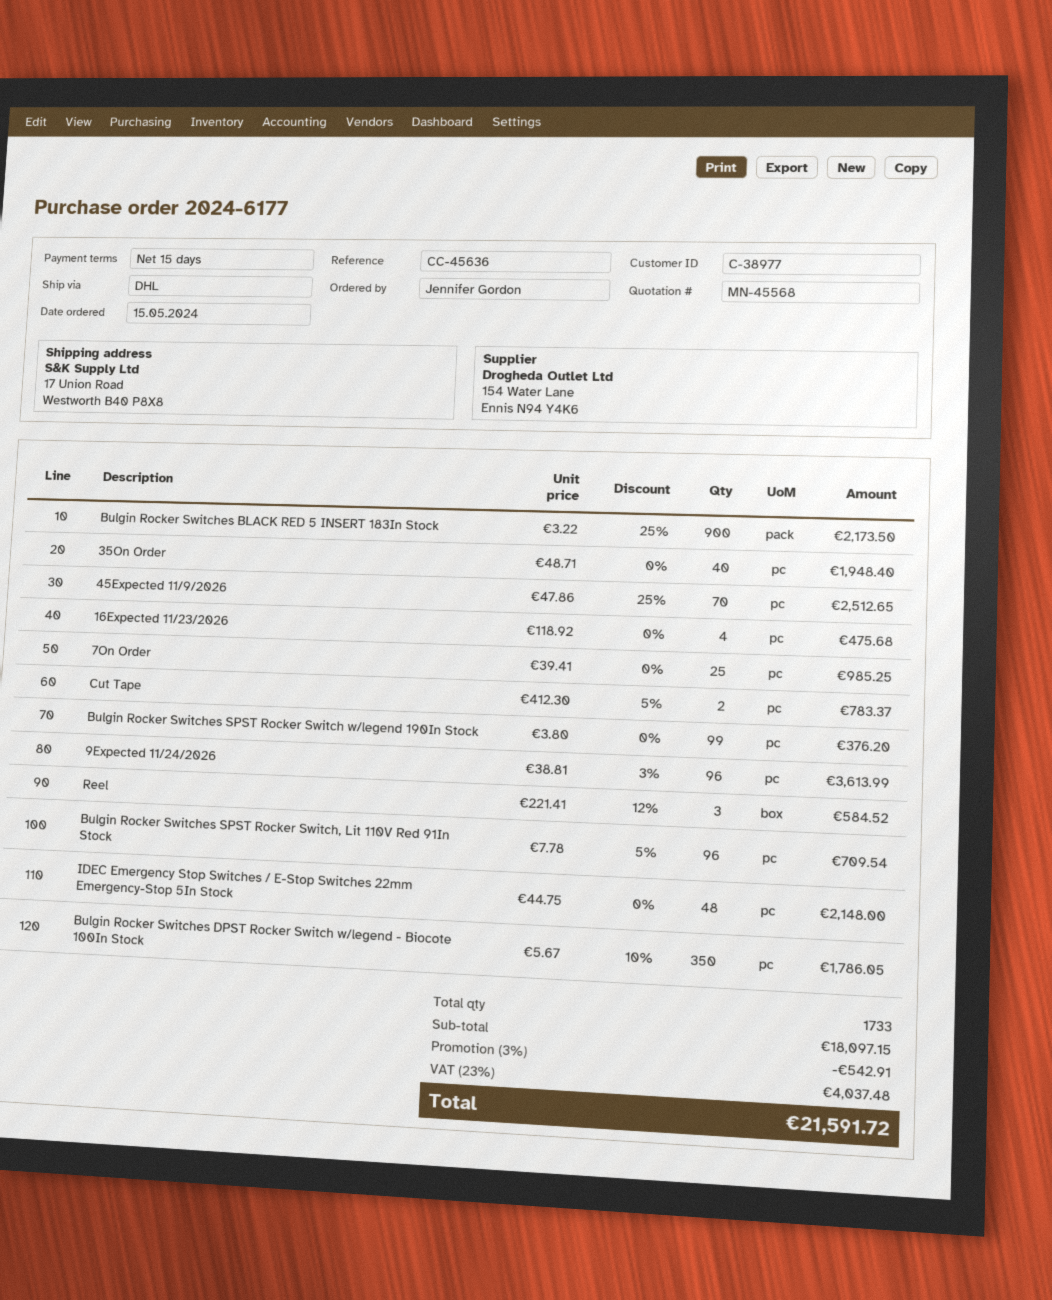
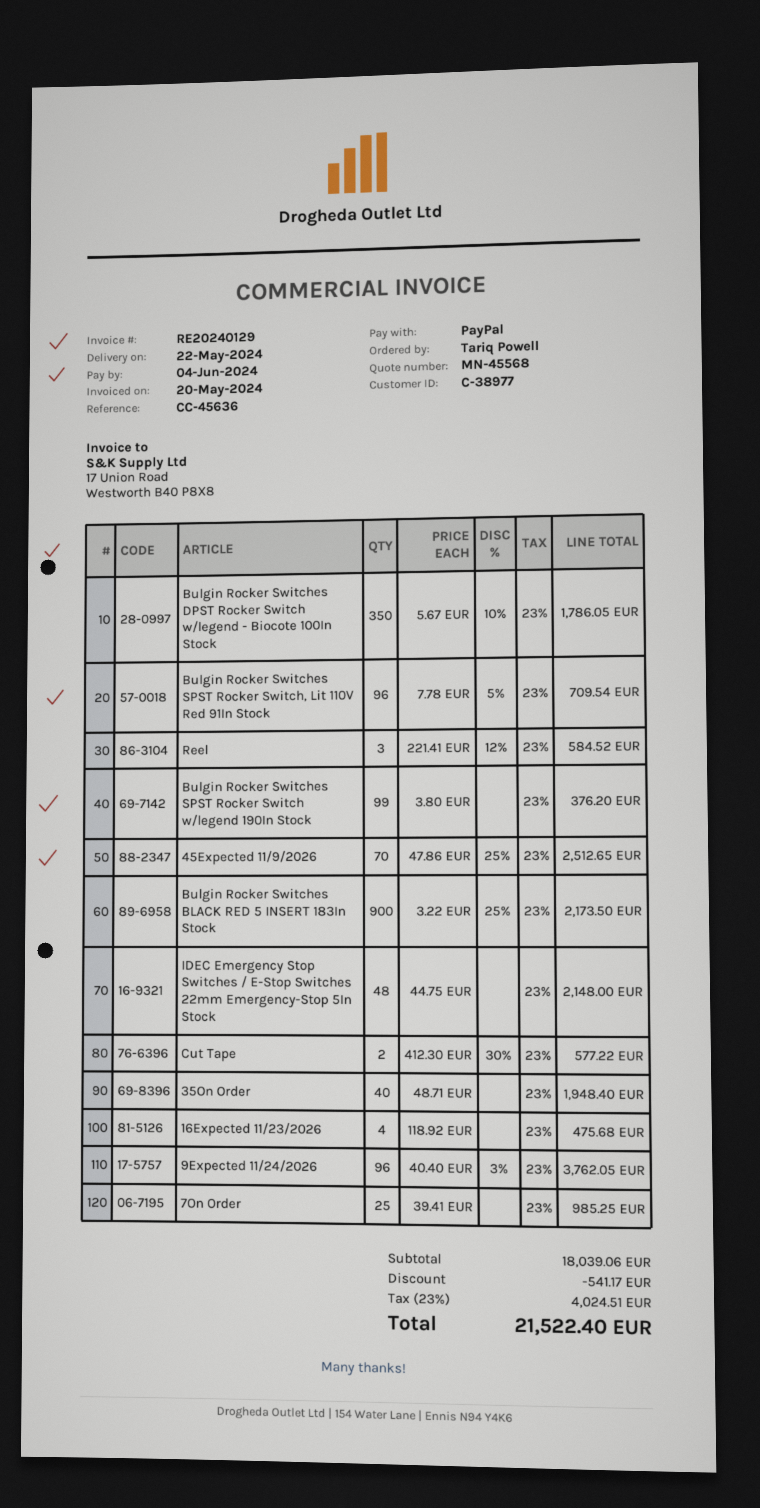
ordered by: Jennifer Gordon -> Tariq Powell
Cut Tape: 2 x 412.30 - 5% = 783.37 -> 2 x 412.30 - 30% = 577.22
9Expected 11/24/2026: 96 x 38.81 - 3% = 3613.99 -> 96 x 40.40 - 3% = 3762.05
subtotal: 18097.15 -> 18039.06
discount: 542.91 -> 541.17
tax: 23% = 4037.48 -> 23% = 4024.51
total: 21591.72 -> 21522.40

